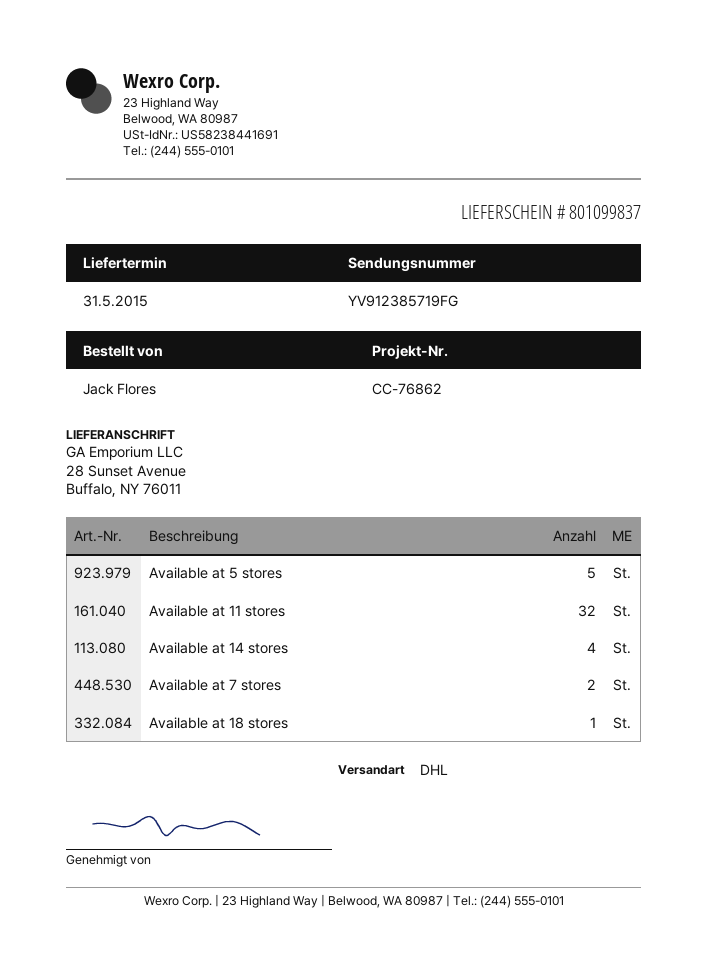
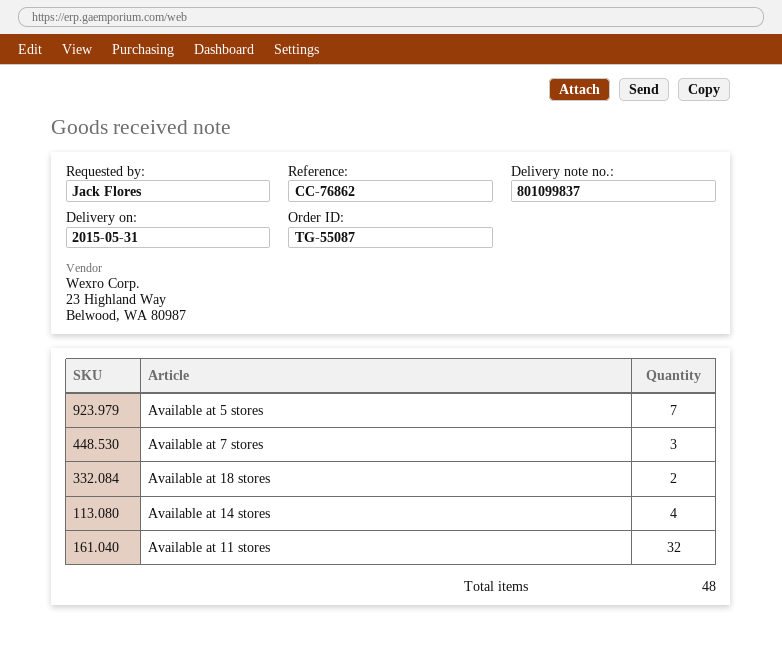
Available at 5 stores: 5 -> 7
Available at 7 stores: 2 -> 3
Available at 18 stores: 1 -> 2

